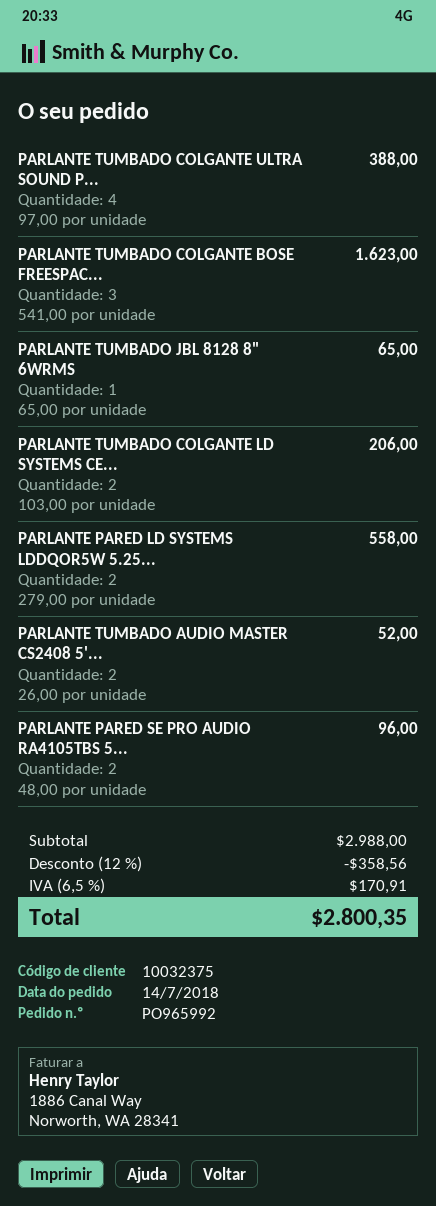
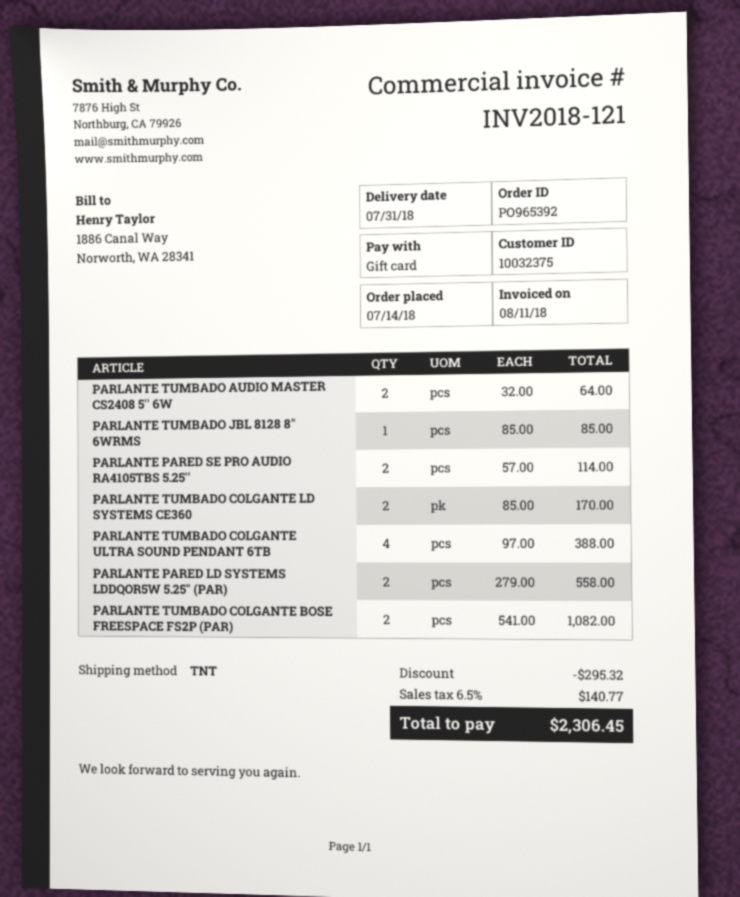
order number: PO965992 -> PO965392
PARLANTE TUMBADO COLGANTE BOSE FREESPAC...: 3 x 541.00 = 1623.00 -> 2 x 541.00 = 1082.00
PARLANTE TUMBADO JBL 8128 8" 6WRMS: 1 x 65.00 = 65.00 -> 1 x 85.00 = 85.00
PARLANTE TUMBADO COLGANTE LD SYSTEMS CE...: 2 x 103.00 = 206.00 -> 2 x 85.00 = 170.00
PARLANTE TUMBADO AUDIO MASTER CS2408 5'...: 2 x 26.00 = 52.00 -> 2 x 32.00 = 64.00
PARLANTE PARED SE PRO AUDIO RA4105TBS 5...: 2 x 48.00 = 96.00 -> 2 x 57.00 = 114.00
discount: 358.56 -> 295.32
tax: 6.5% = 170.91 -> 6.5% = 140.77
total: 2800.35 -> 2306.45

